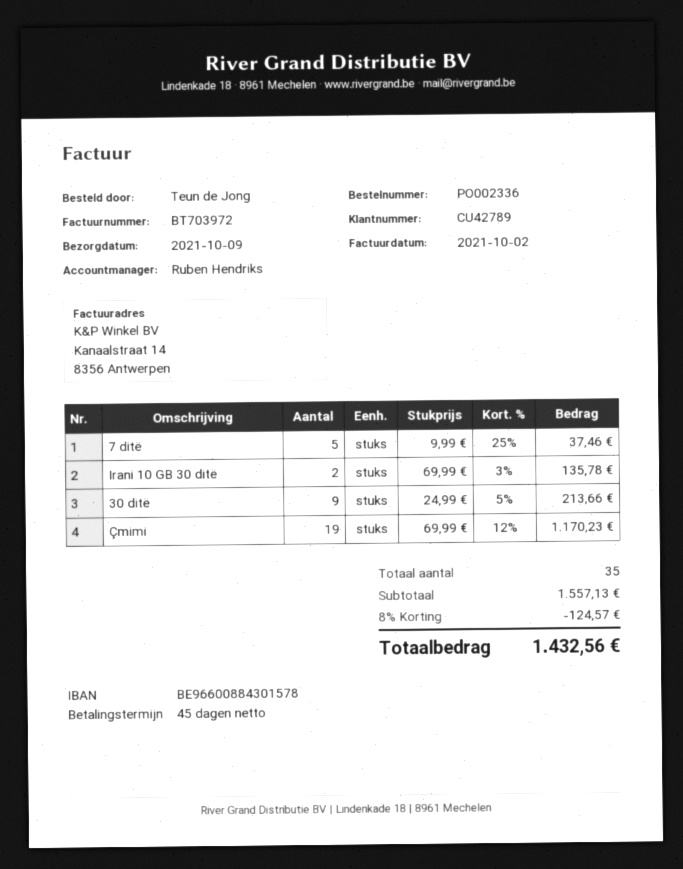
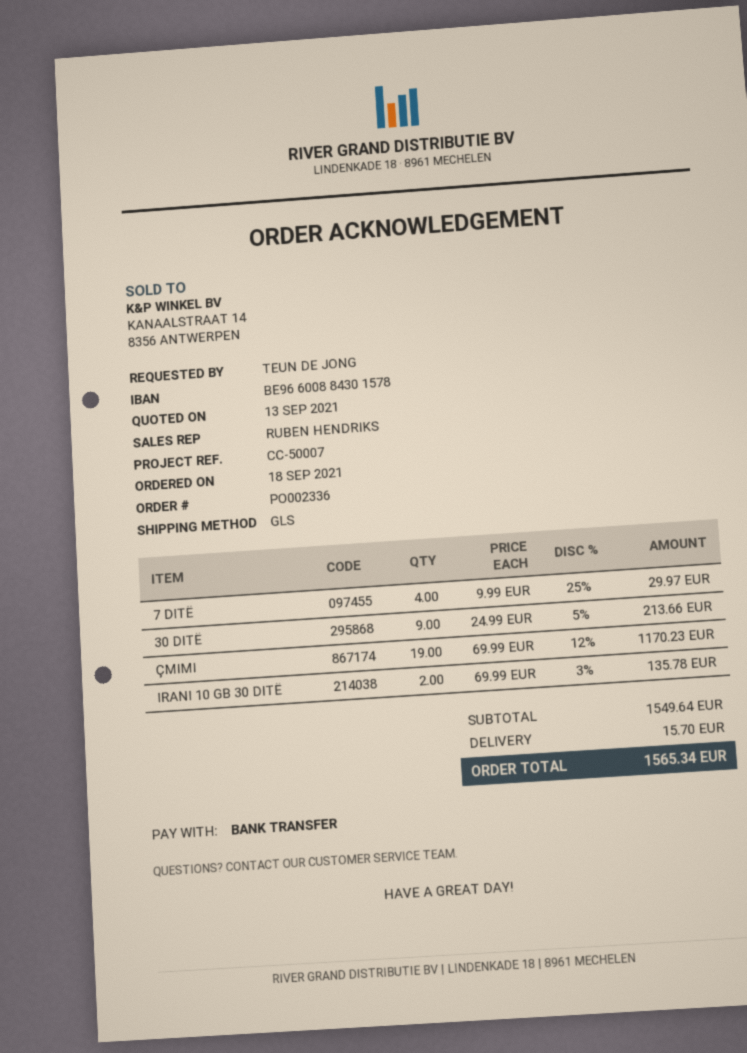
7 ditë: 5 x 9.99 - 25% = 37.46 -> 4 x 9.99 - 25% = 29.97
subtotal: 1557.13 -> 1549.64
discount: 8% = 124.57 -> none
shipping: none -> 15.70
total: 1432.56 -> 1565.34

